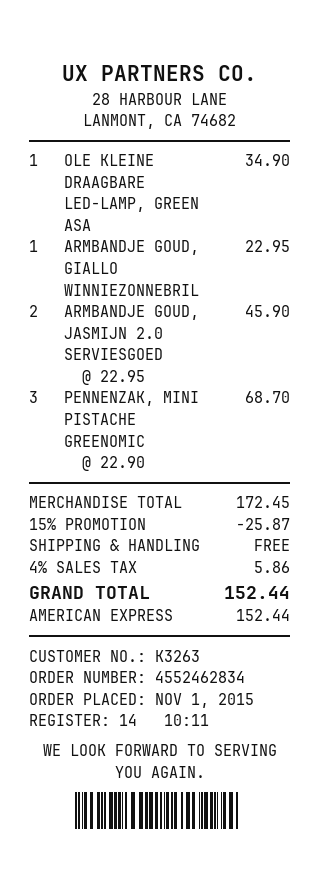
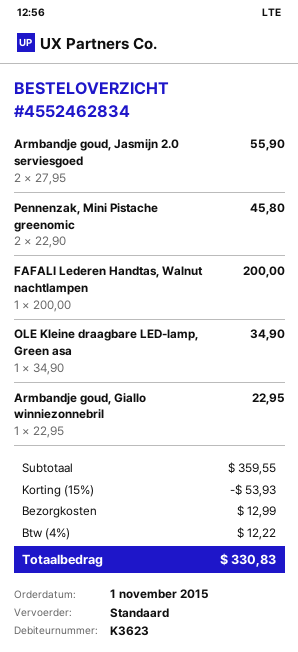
customer number: K3263 -> K3623
ARMBANDJE GOUD, JASMIJN 2.0 SERVIESGOED: 2 x 22.95 = 45.90 -> 2 x 27.95 = 55.90
PENNENZAK, MINI PISTACHE GREENOMIC: 3 x 22.90 = 68.70 -> 2 x 22.90 = 45.80
FAFALI Lederen Handtas, Walnut nachtlampen: none -> 1 x 200.00 = 200.00
subtotal: 172.45 -> 359.55
discount: 15% = 25.87 -> 15% = 53.93
shipping: 0.00 -> 12.99
tax: 4% = 5.86 -> 4% = 12.22
total: 152.44 -> 330.83

